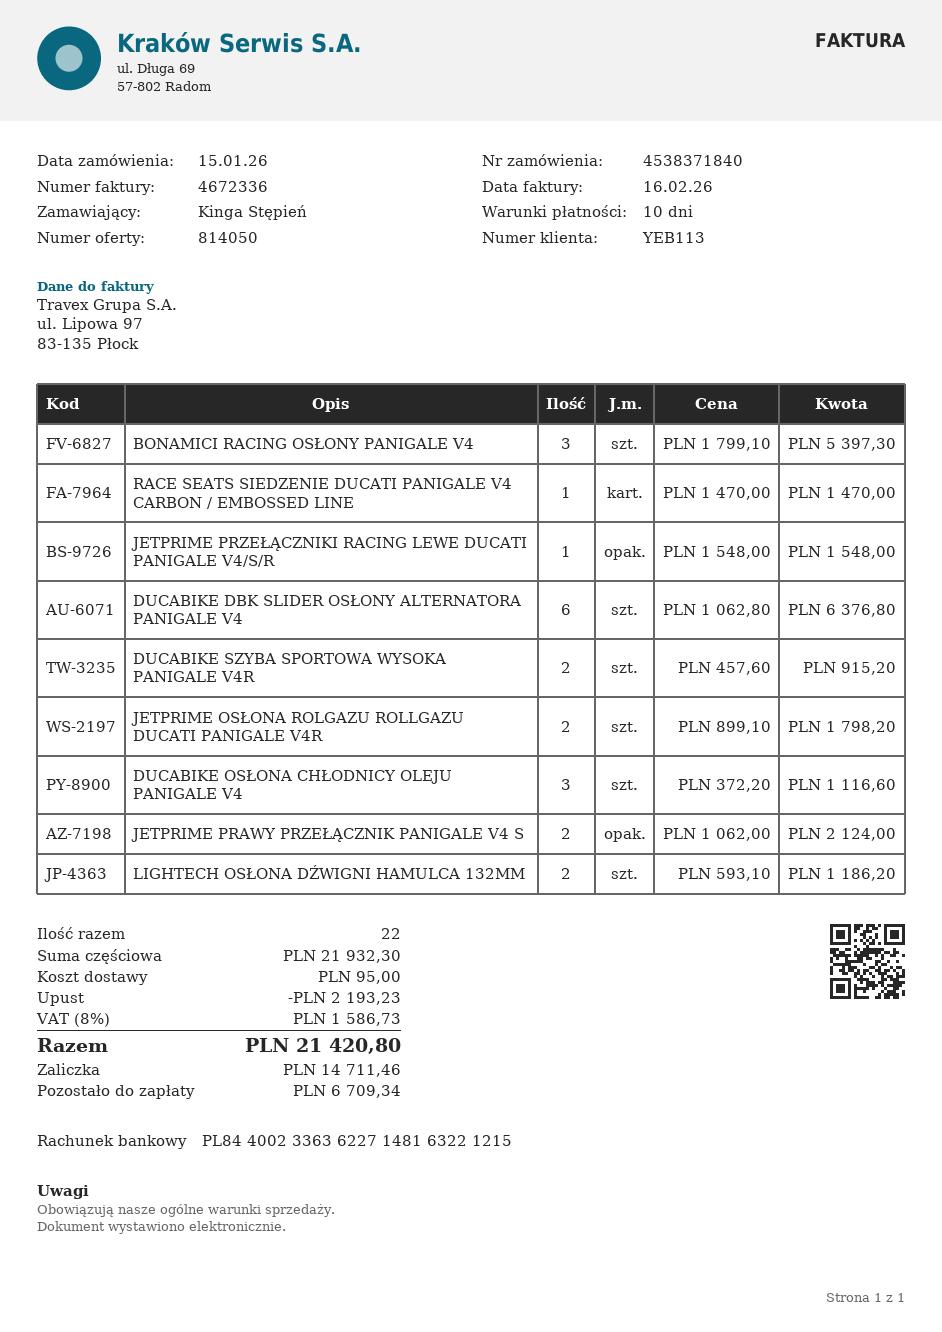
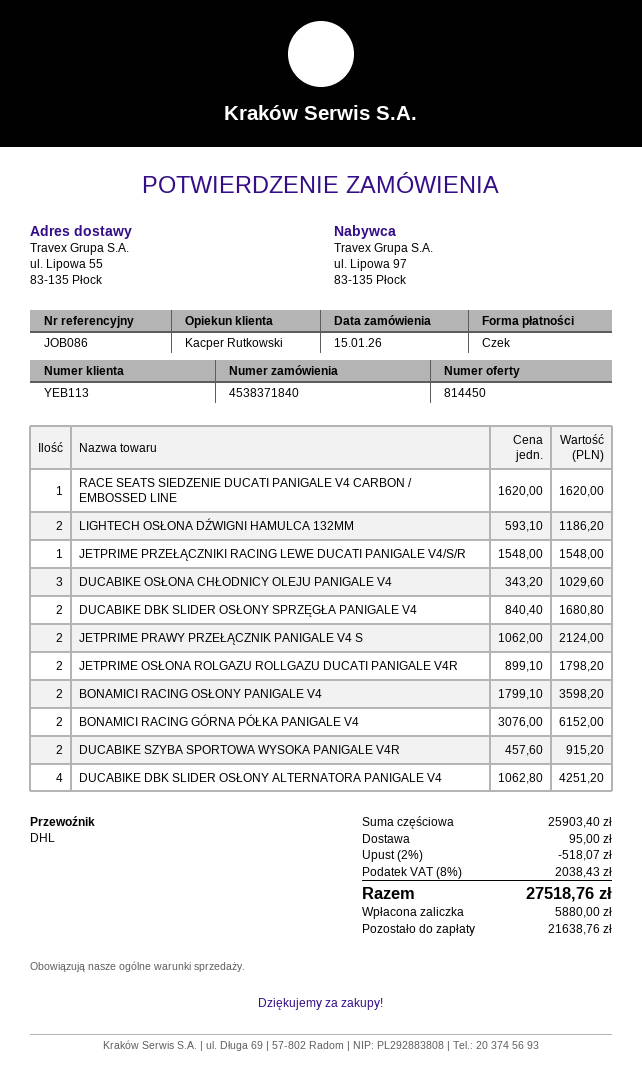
quote number: 814050 -> 814450
BONAMICI RACING OSŁONY PANIGALE V4: 3 x 1799.10 = 5397.30 -> 2 x 1799.10 = 3598.20
RACE SEATS SIEDZENIE DUCATI PANIGALE V4 CARBON / EMBOSSED LINE: 1 x 1470.00 = 1470.00 -> 1 x 1620.00 = 1620.00
DUCABIKE DBK SLIDER OSŁONY ALTERNATORA PANIGALE V4: 6 x 1062.80 = 6376.80 -> 4 x 1062.80 = 4251.20
DUCABIKE OSŁONA CHŁODNICY OLEJU PANIGALE V4: 3 x 372.20 = 1116.60 -> 3 x 343.20 = 1029.60
DUCABIKE DBK SLIDER OSŁONY SPRZĘGŁA PANIGALE V4: none -> 2 x 840.40 = 1680.80
BONAMICI RACING GÓRNA PÓŁKA PANIGALE V4: none -> 2 x 3076.00 = 6152.00
subtotal: 21932.30 -> 25903.40
discount: 2193.23 -> 518.07
tax: 8% = 1586.73 -> 8% = 2038.43
total: 21420.80 -> 27518.76
deposit: 14711.46 -> 5880.00
balance: 6709.34 -> 21638.76

